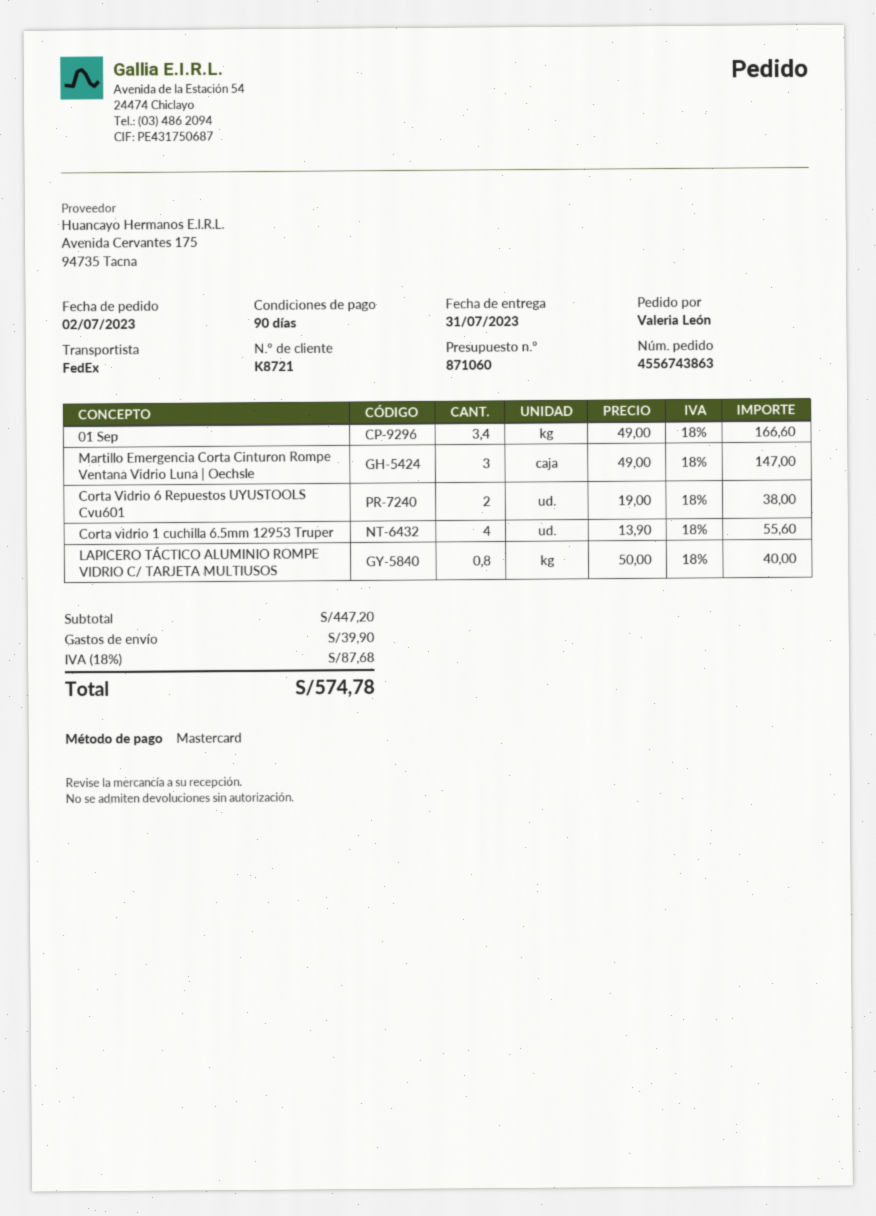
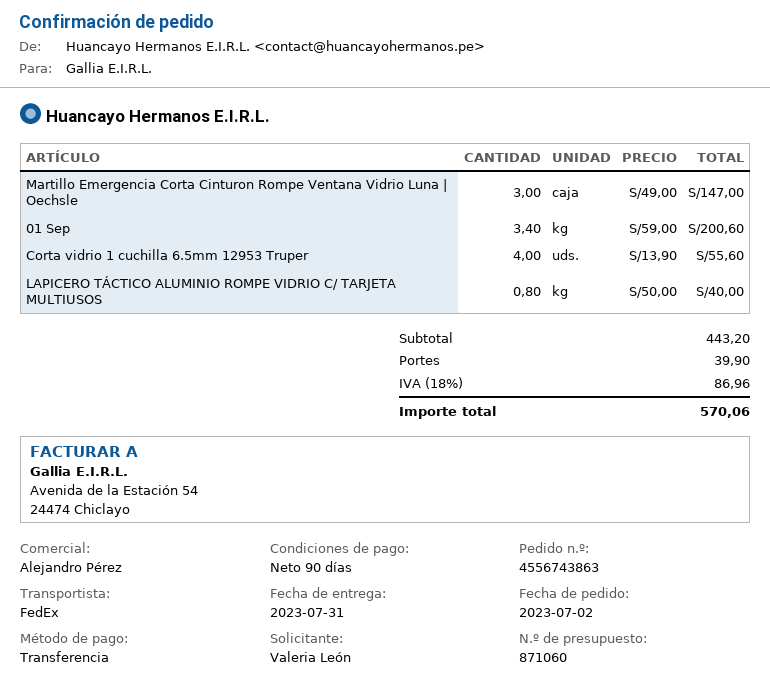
payment method: Mastercard -> bank transfer
01 Sep: 3.4 x 49.00 = 166.60 -> 3.4 x 59.00 = 200.60
Corta Vidrio 6 Repuestos UYUSTOOLS Cvu601: 2 x 19.00 = 38.00 -> none
subtotal: 447.20 -> 443.20
tax: 18% = 87.68 -> 18% = 86.96
total: 574.78 -> 570.06

